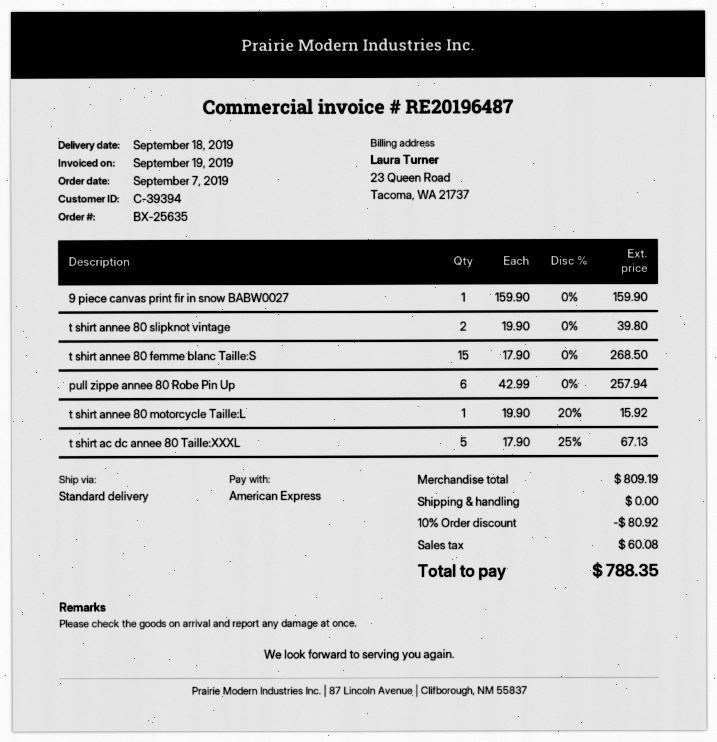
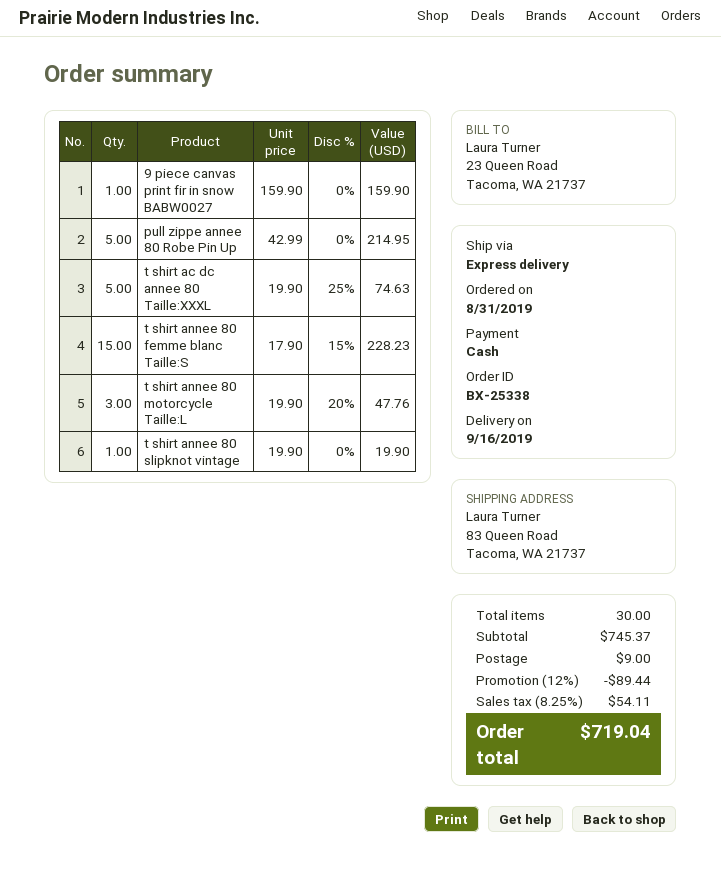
order number: BX-25635 -> BX-25338
order date: 2019-09-07 -> 2019-08-31
delivery date: 2019-09-18 -> 2019-09-16
payment method: American Express -> cash
shipping method: standard -> express
t shirt annee 80 slipknot vintage: 2 x 19.90 = 39.80 -> 1 x 19.90 = 19.90
t shirt annee 80 femme blanc Taille:S: 15 x 17.90 = 268.50 -> 15 x 17.90 - 15% = 228.23
pull zippe annee 80 Robe Pin Up: 6 x 42.99 = 257.94 -> 5 x 42.99 = 214.95
t shirt annee 80 motorcycle Taille:L: 1 x 19.90 - 20% = 15.92 -> 3 x 19.90 - 20% = 47.76
t shirt ac dc annee 80 Taille:XXXL: 5 x 17.90 - 25% = 67.13 -> 5 x 19.90 - 25% = 74.63
subtotal: 809.19 -> 745.37
discount: 10% = 80.92 -> 12% = 89.44
shipping: 0.00 -> 9.00
tax: 60.08 -> 54.11
total: 788.35 -> 719.04

